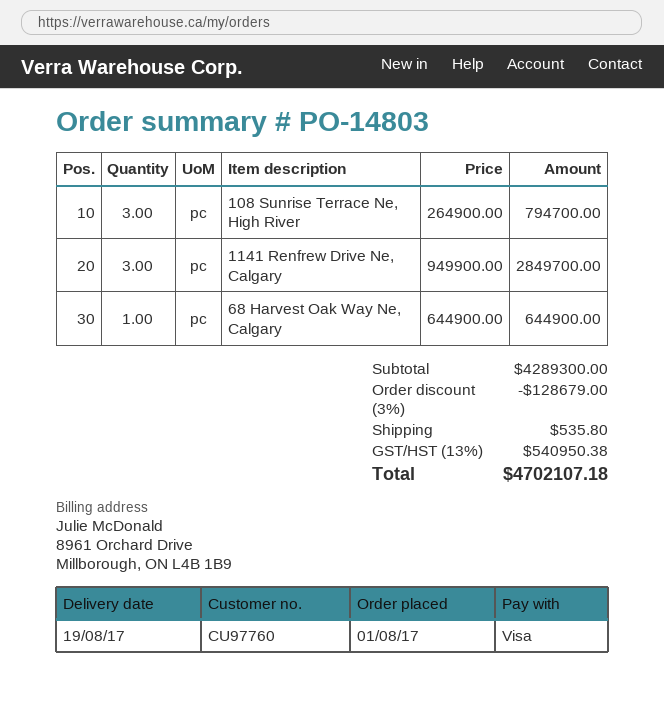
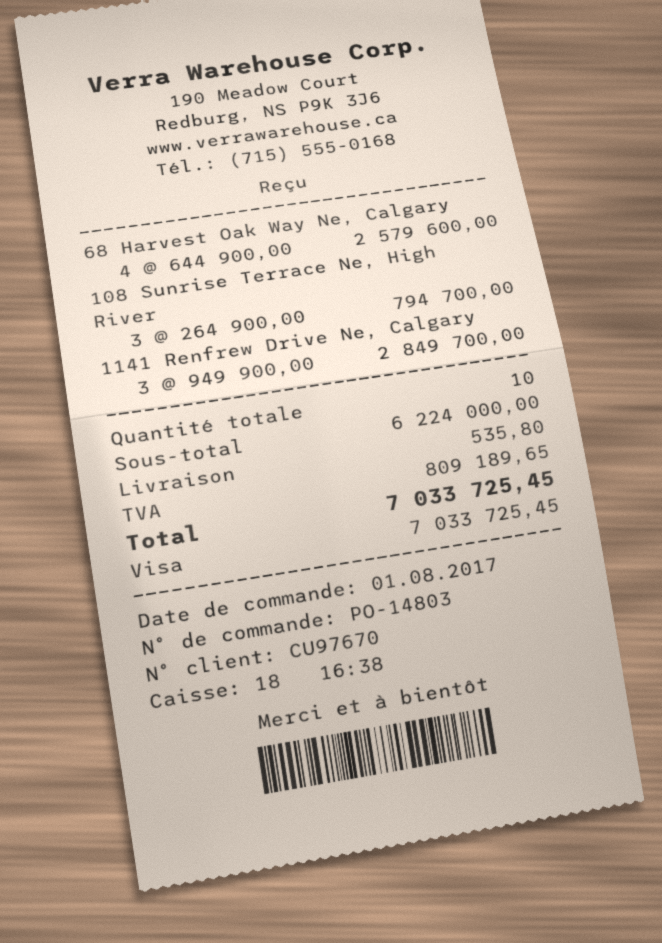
customer number: CU97760 -> CU97670
68 Harvest Oak Way Ne, Calgary: 1 x 644900.00 = 644900.00 -> 4 x 644900.00 = 2579600.00
subtotal: 4289300.00 -> 6224000.00
discount: 3% = 128679.00 -> none
tax: 540950.38 -> 809189.65
total: 4702107.18 -> 7033725.45

